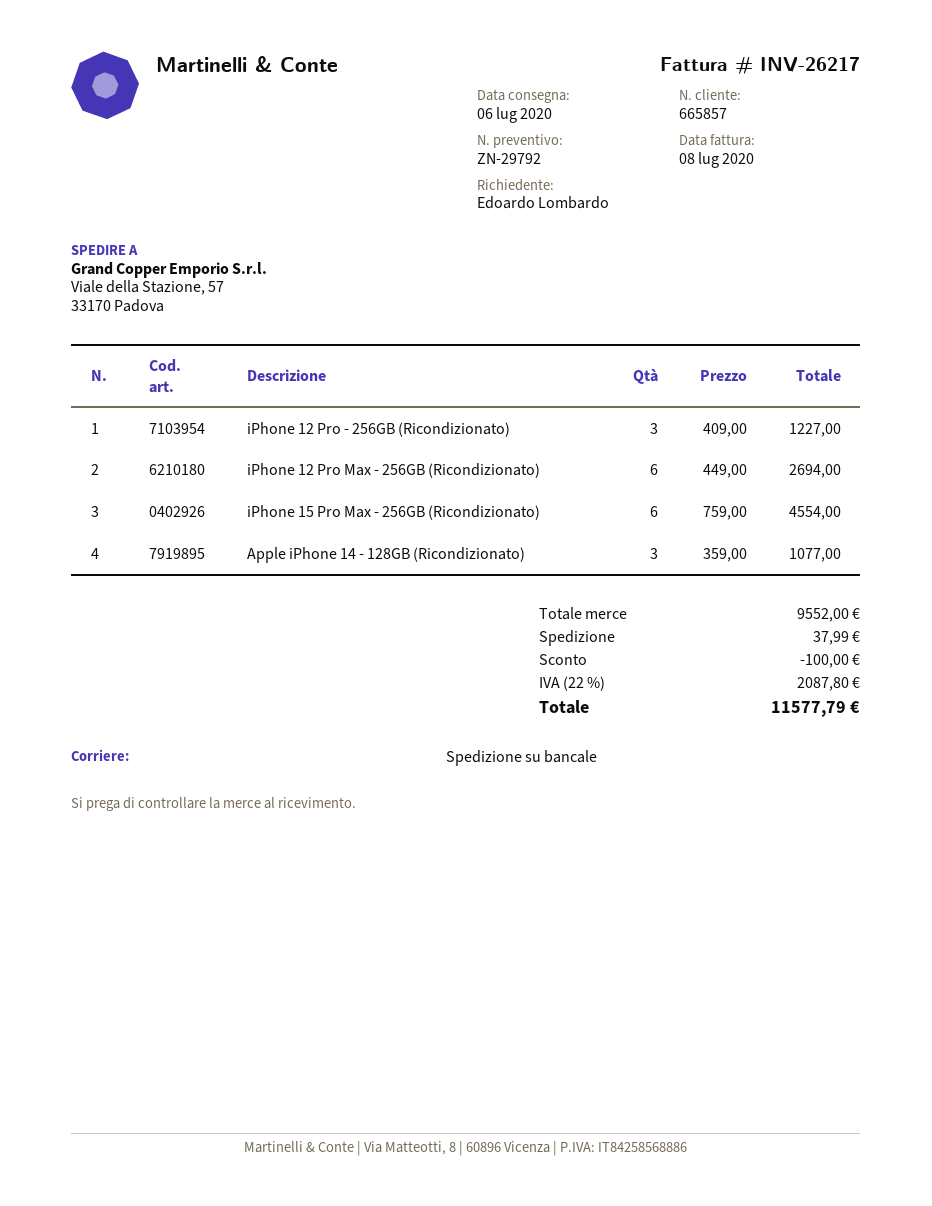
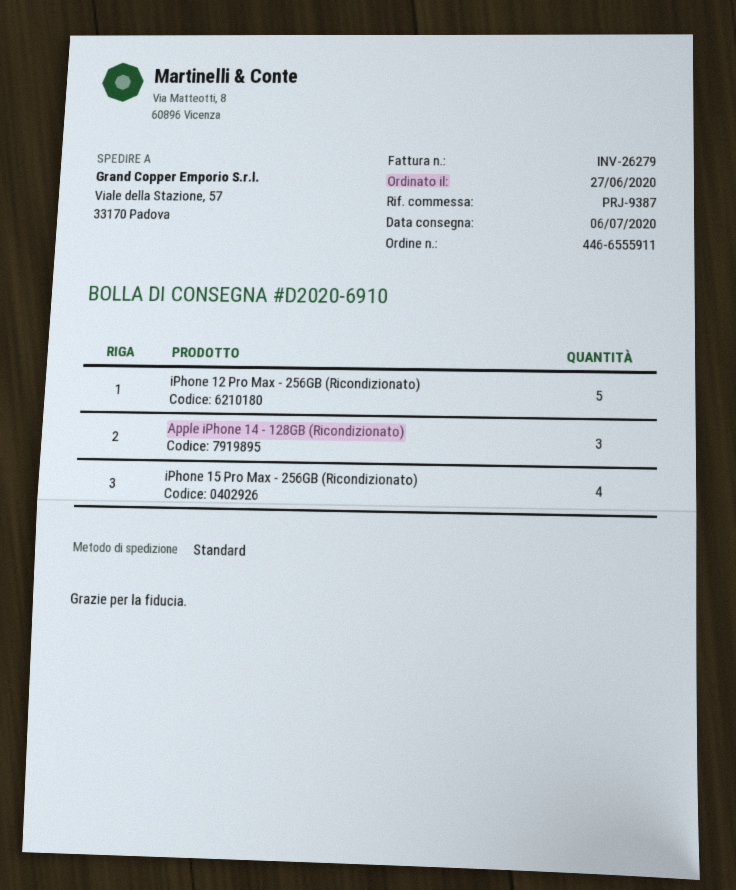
invoice number: INV-26217 -> INV-26279
shipping method: pallet freight -> standard
iPhone 12 Pro - 256GB (Ricondizionato): 3 -> none
iPhone 12 Pro Max - 256GB (Ricondizionato): 6 -> 5
iPhone 15 Pro Max - 256GB (Ricondizionato): 6 -> 4

